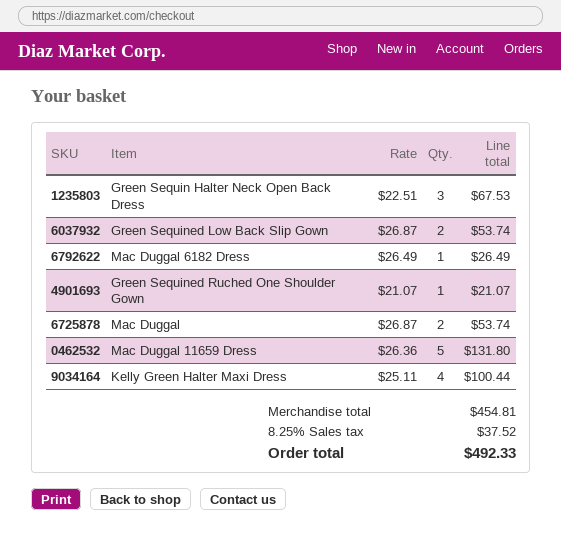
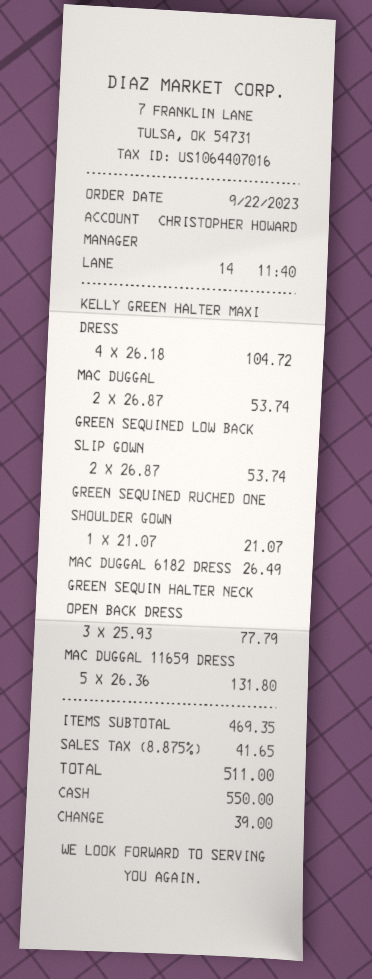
Green Sequin Halter Neck Open Back Dress: 3 x 22.51 = 67.53 -> 3 x 25.93 = 77.79
Kelly Green Halter Maxi Dress: 4 x 25.11 = 100.44 -> 4 x 26.18 = 104.72
subtotal: 454.81 -> 469.35
tax: 8.25% = 37.52 -> 8.875% = 41.65
total: 492.33 -> 511.00

